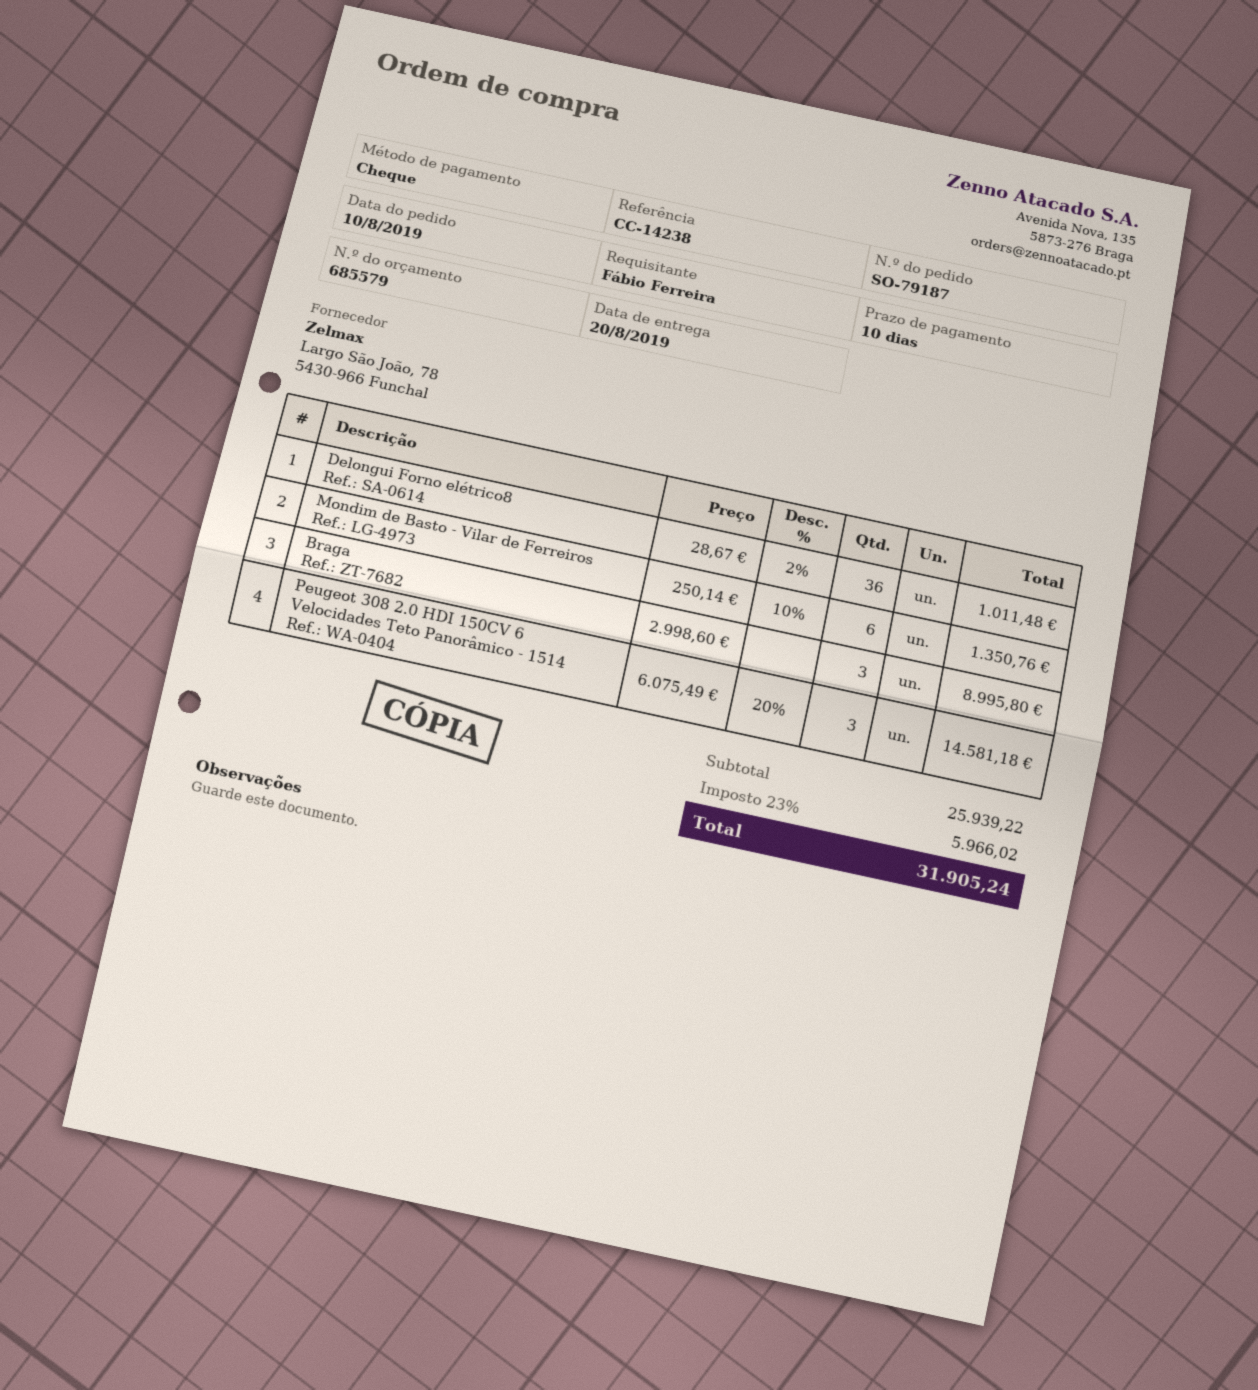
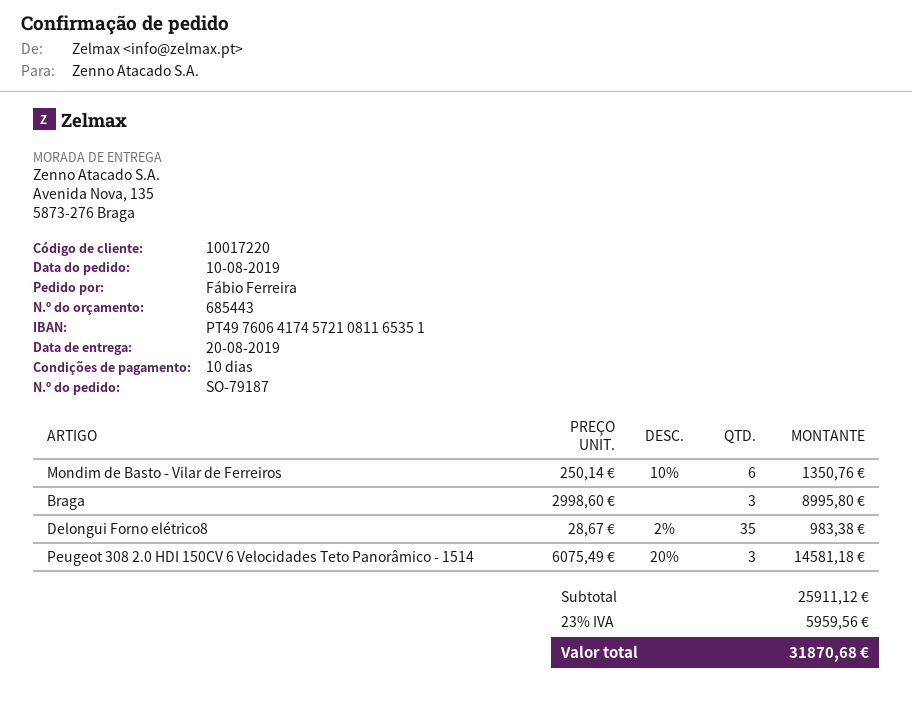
quote number: 685579 -> 685443
Delongui Forno elétrico8: 36 x 28.67 - 2% = 1011.48 -> 35 x 28.67 - 2% = 983.38
subtotal: 25939.22 -> 25911.12
tax: 23% = 5966.02 -> 23% = 5959.56
total: 31905.24 -> 31870.68

